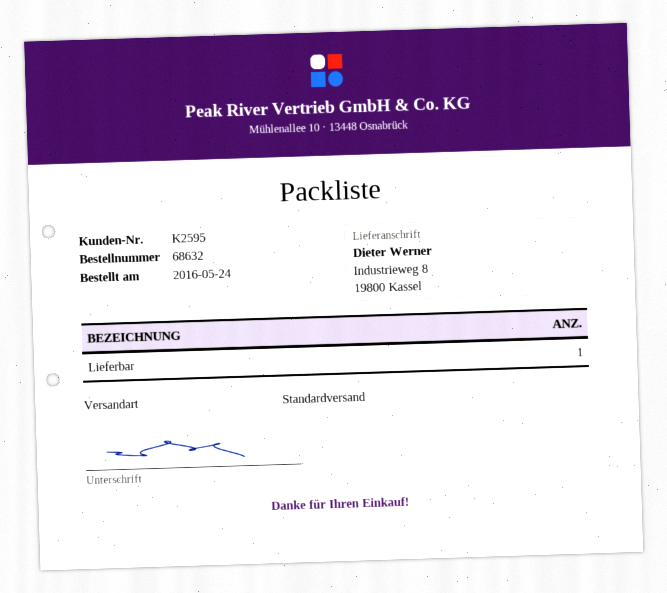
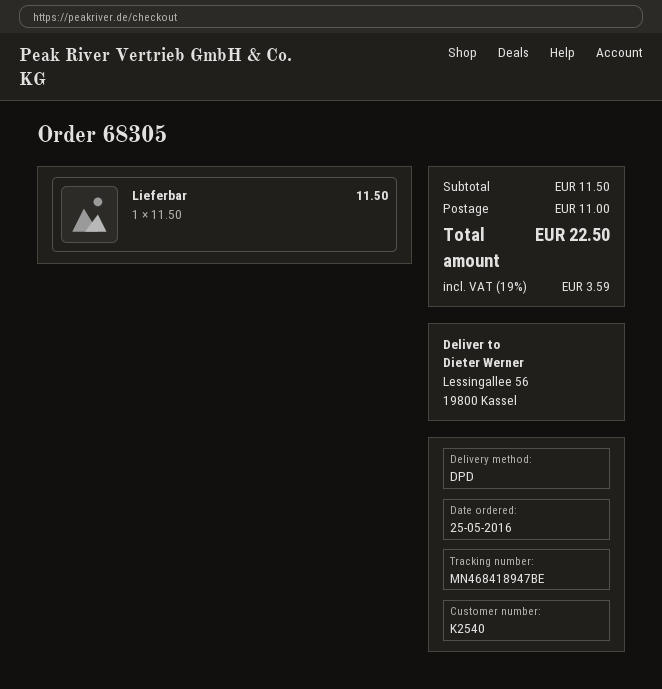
order number: 68632 -> 68305
order date: 2016-05-24 -> 2016-05-25
customer number: K2595 -> K2540
shipping method: standard -> DPD
ship to: Industrieweg 8, 19800 Kassel -> Lessingallee 56, 19800 Kassel

